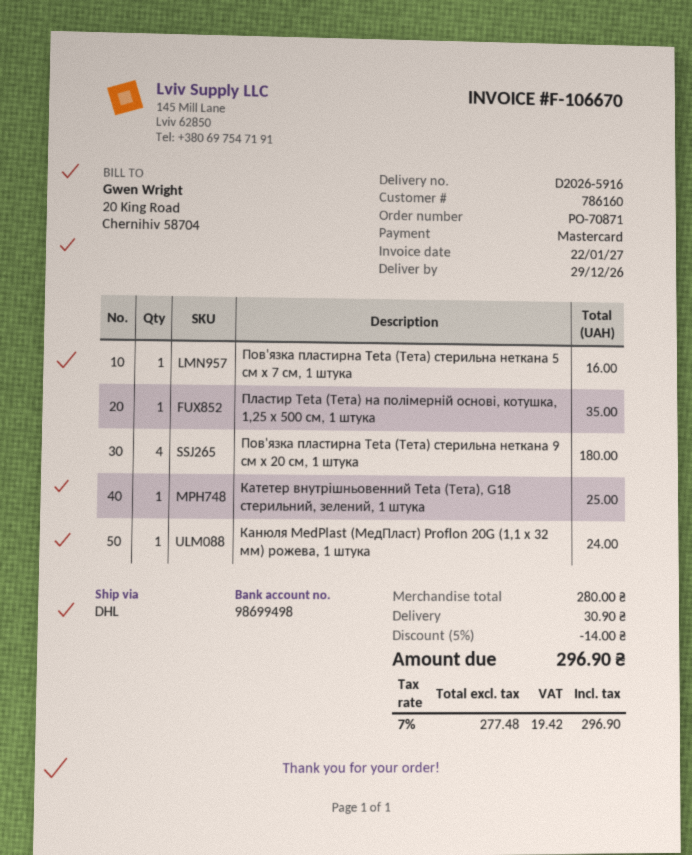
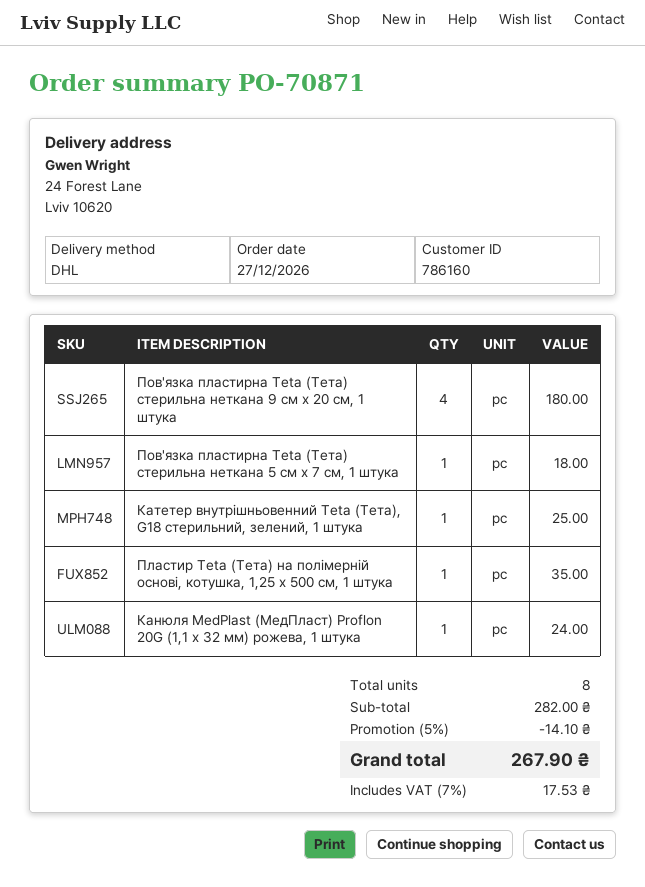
Пов'язка пластирна Teta (Тета) стерильна неткана 5 см х 7 см, 1 штука: 1 for 16.00 -> 1 for 18.00
subtotal: 280.00 -> 282.00
discount: 5% = 14.00 -> 5% = 14.10
shipping: 30.90 -> none
tax: 7% = 19.42 -> 7% = 17.53
total: 296.90 -> 267.90

